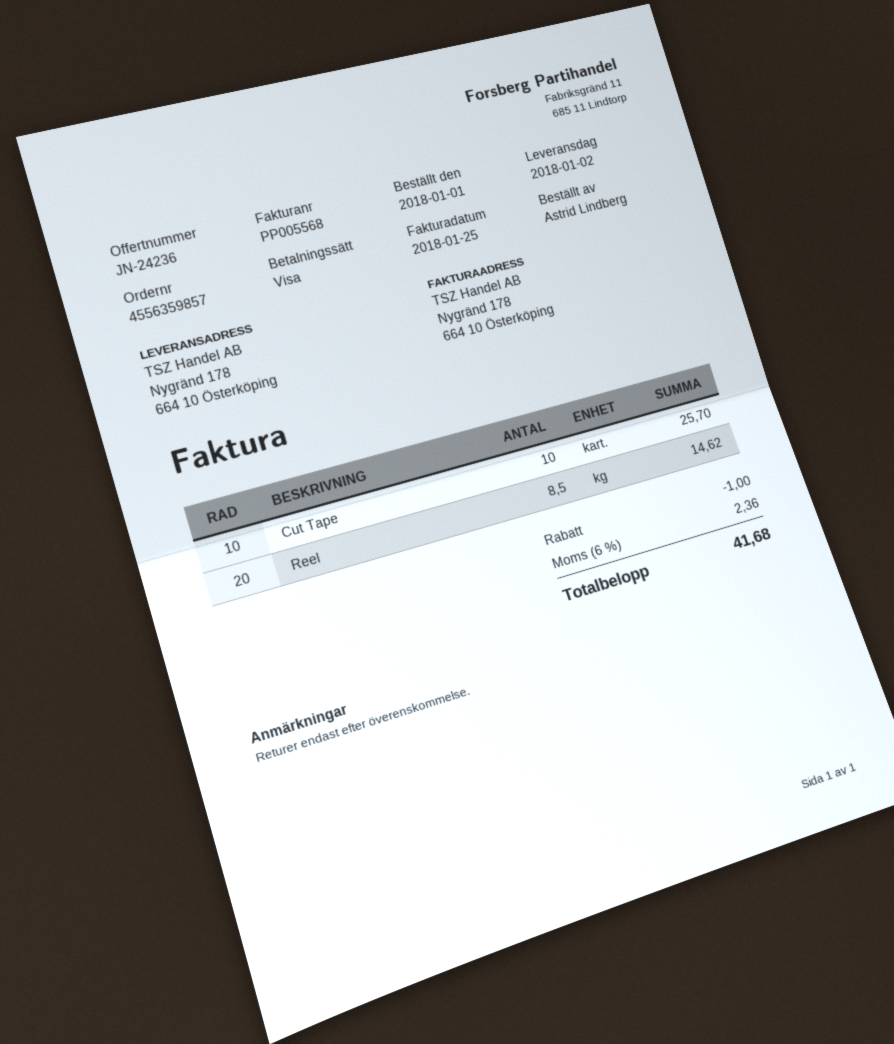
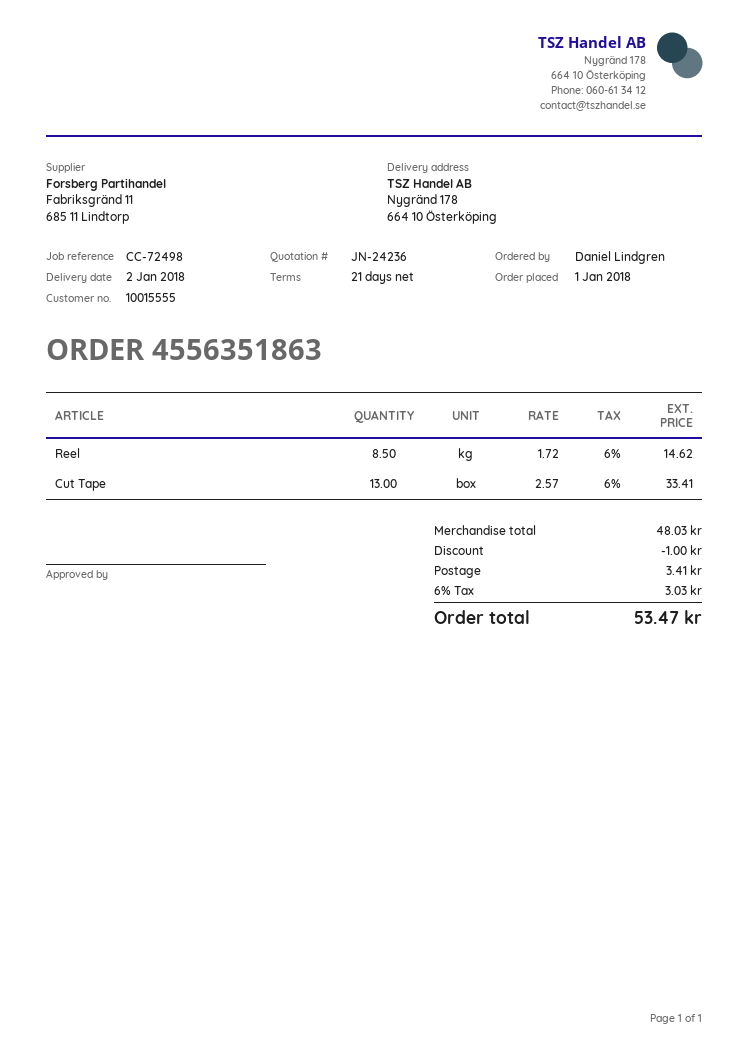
order number: 4556359857 -> 4556351863
ordered by: Astrid Lindberg -> Daniel Lindgren
Cut Tape: 10 for 25.70 -> 13 for 33.41
shipping: none -> 3.41
tax: 6% = 2.36 -> 6% = 3.03
total: 41.68 -> 53.47

